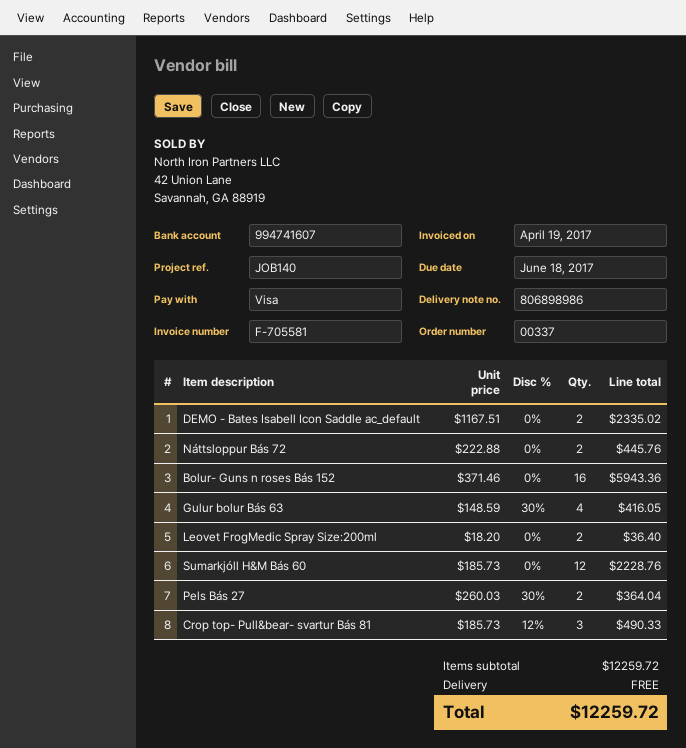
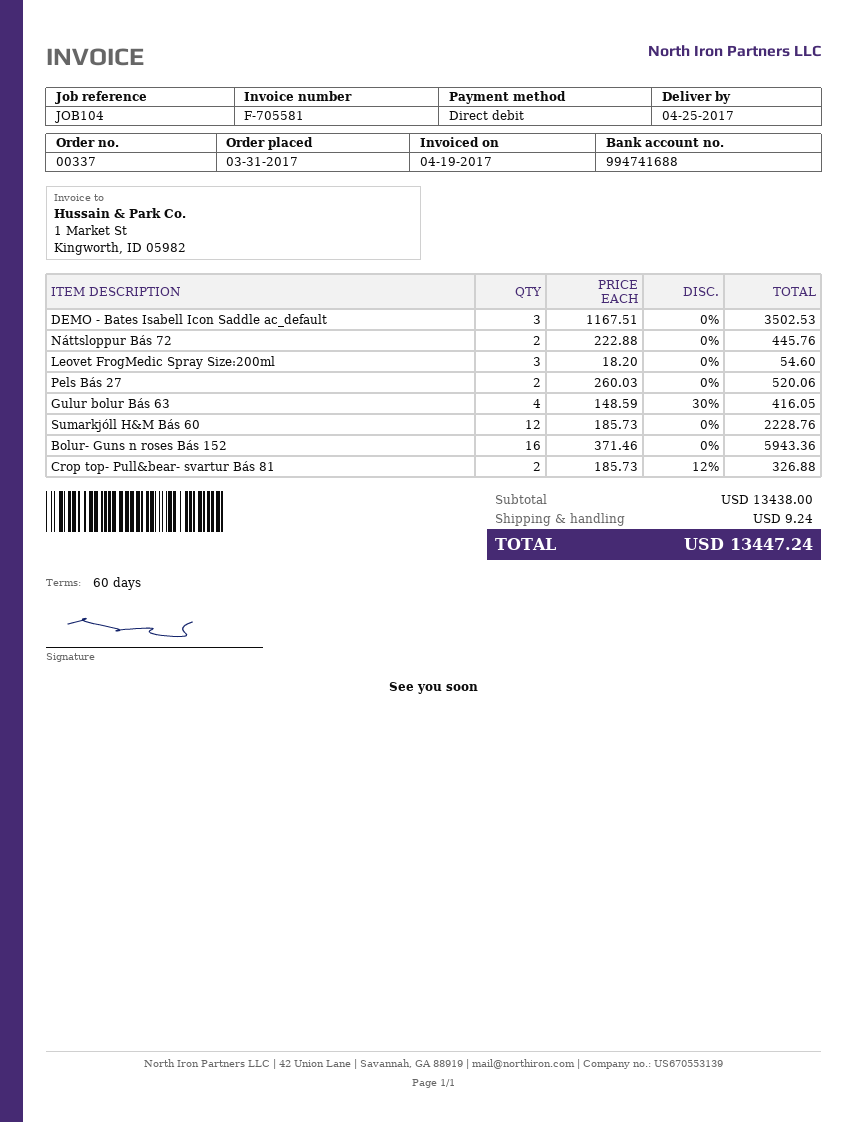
reference: JOB140 -> JOB104
payment method: Visa -> direct debit
bank account: 994741607 -> 994741688
DEMO - Bates Isabell Icon Saddle ac_default: 2 x 1167.51 = 2335.02 -> 3 x 1167.51 = 3502.53
Leovet FrogMedic Spray Size:200ml: 2 x 18.20 = 36.40 -> 3 x 18.20 = 54.60
Pels Bás 27: 2 x 260.03 - 30% = 364.04 -> 2 x 260.03 = 520.06
Crop top- Pull&bear- svartur Bás 81: 3 x 185.73 - 12% = 490.33 -> 2 x 185.73 - 12% = 326.88
subtotal: 12259.72 -> 13438.00
shipping: 0.00 -> 9.24
total: 12259.72 -> 13447.24

